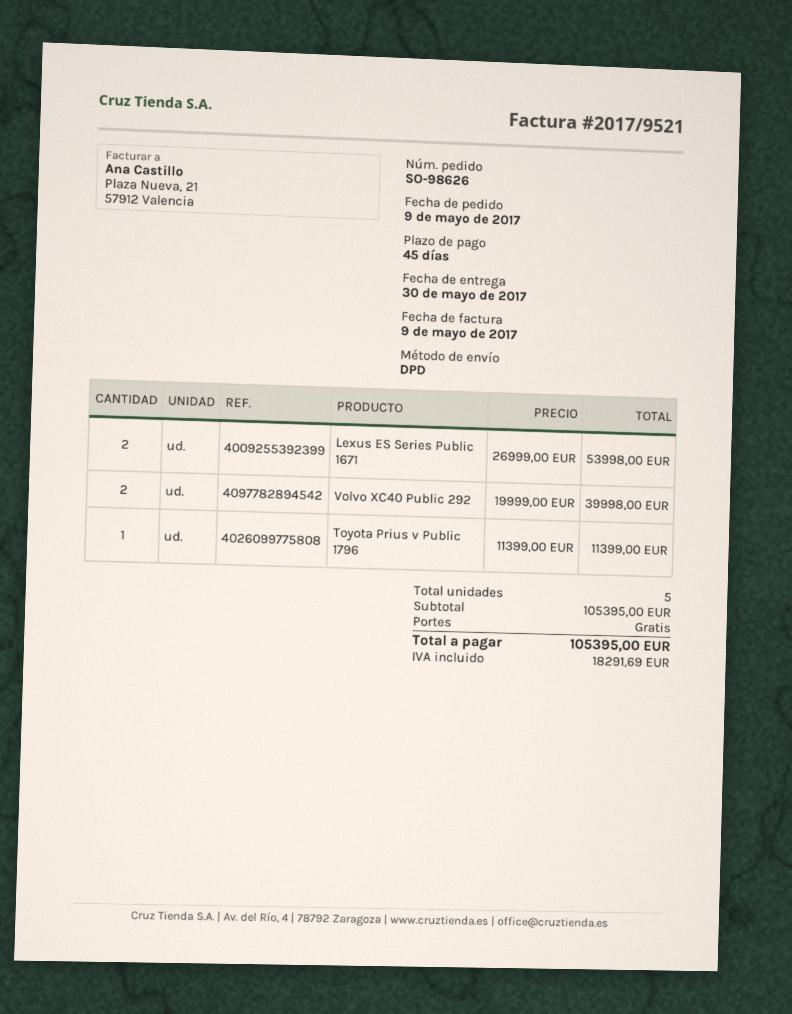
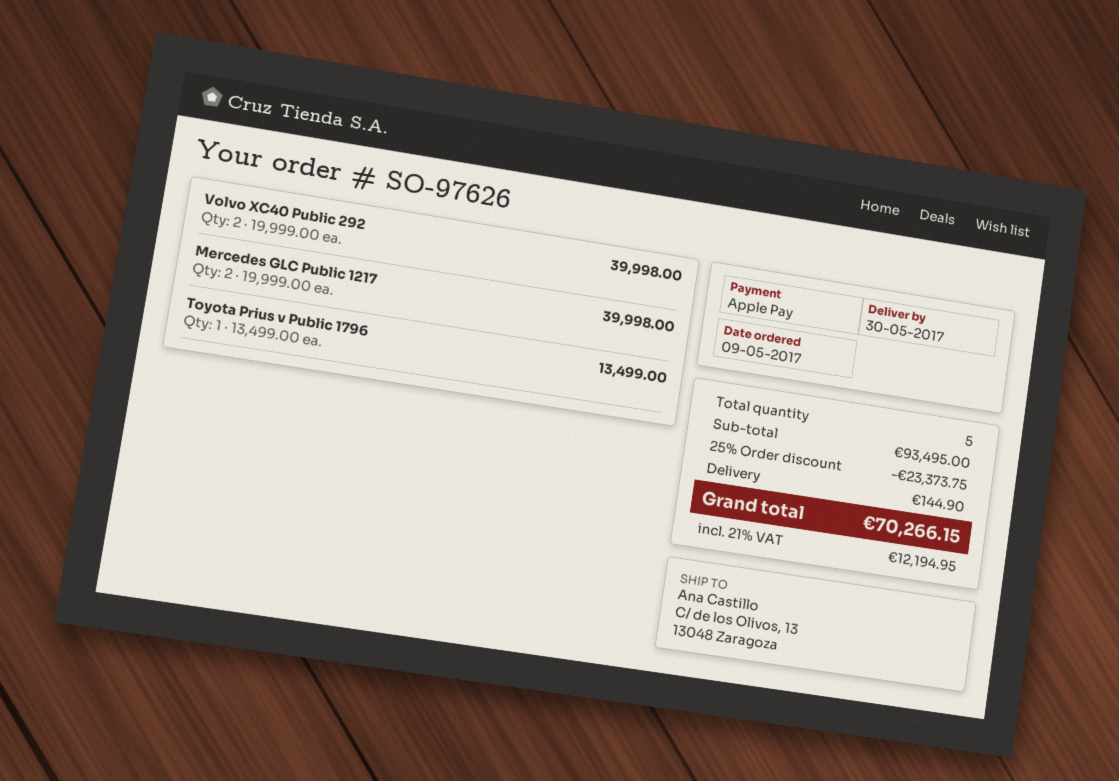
order number: SO-98626 -> SO-97626
Lexus ES Series Public 1671: 2 x 26999.00 = 53998.00 -> none
Toyota Prius v Public 1796: 1 x 11399.00 = 11399.00 -> 1 x 13499.00 = 13499.00
Mercedes GLC Public 1217: none -> 2 x 19999.00 = 39998.00
subtotal: 105395.00 -> 93495.00
discount: none -> 25% = 23373.75
shipping: 0.00 -> 144.90
tax: 18291.69 -> 12194.95
total: 105395.00 -> 70266.15

